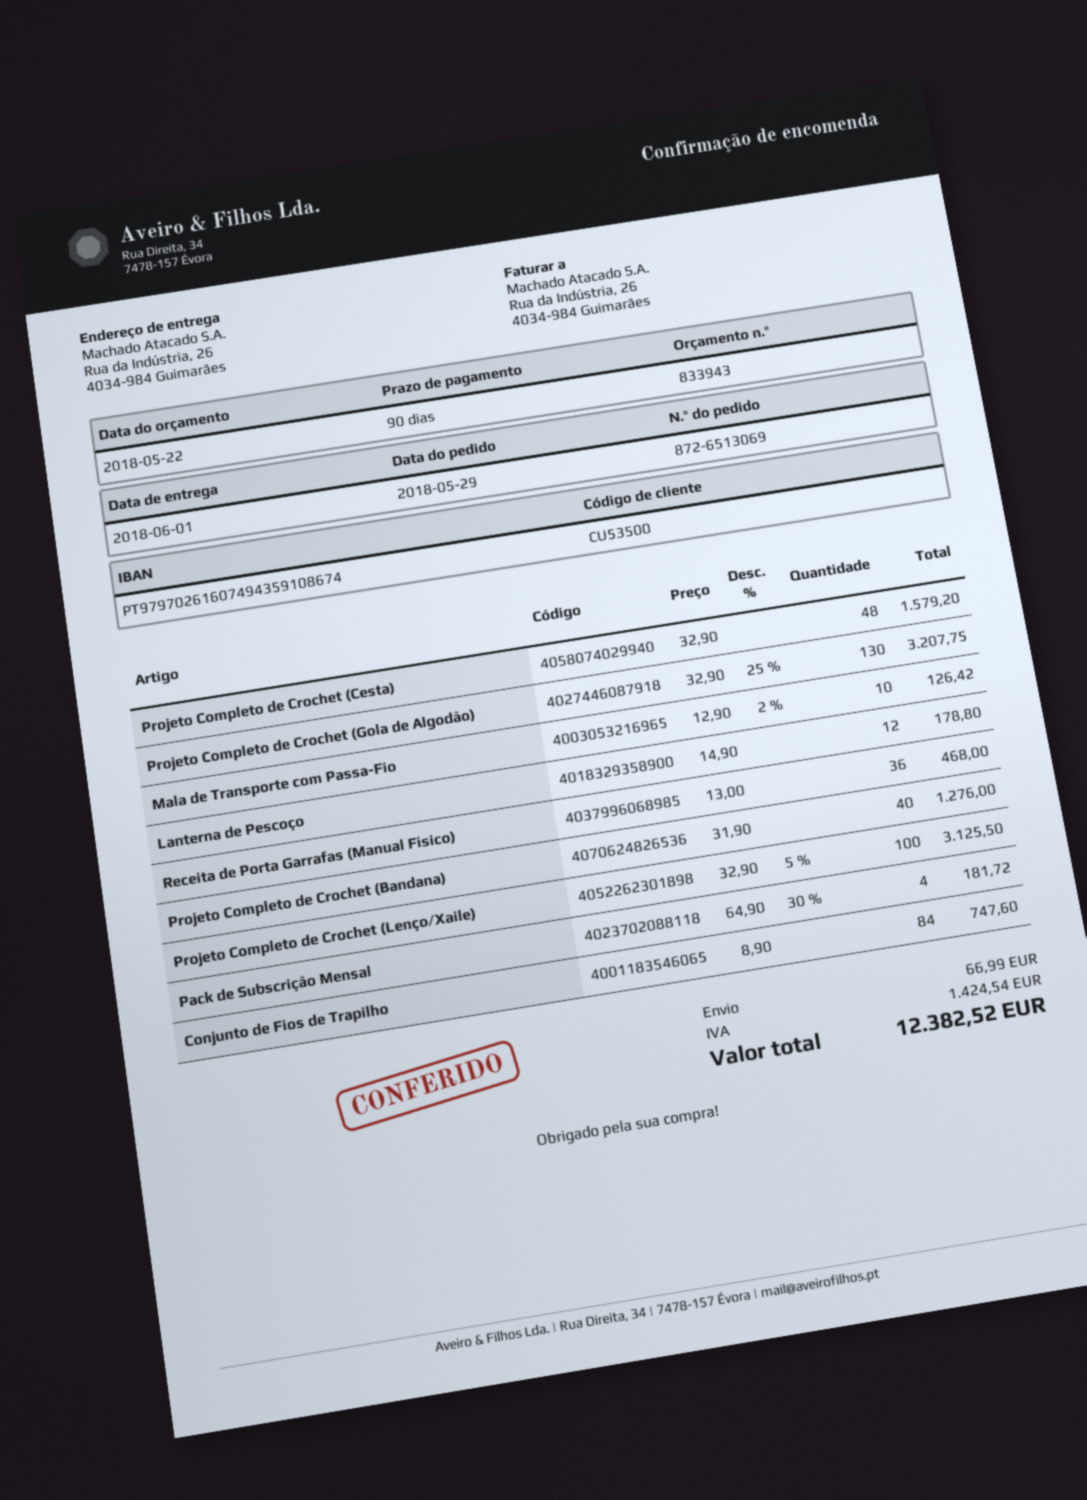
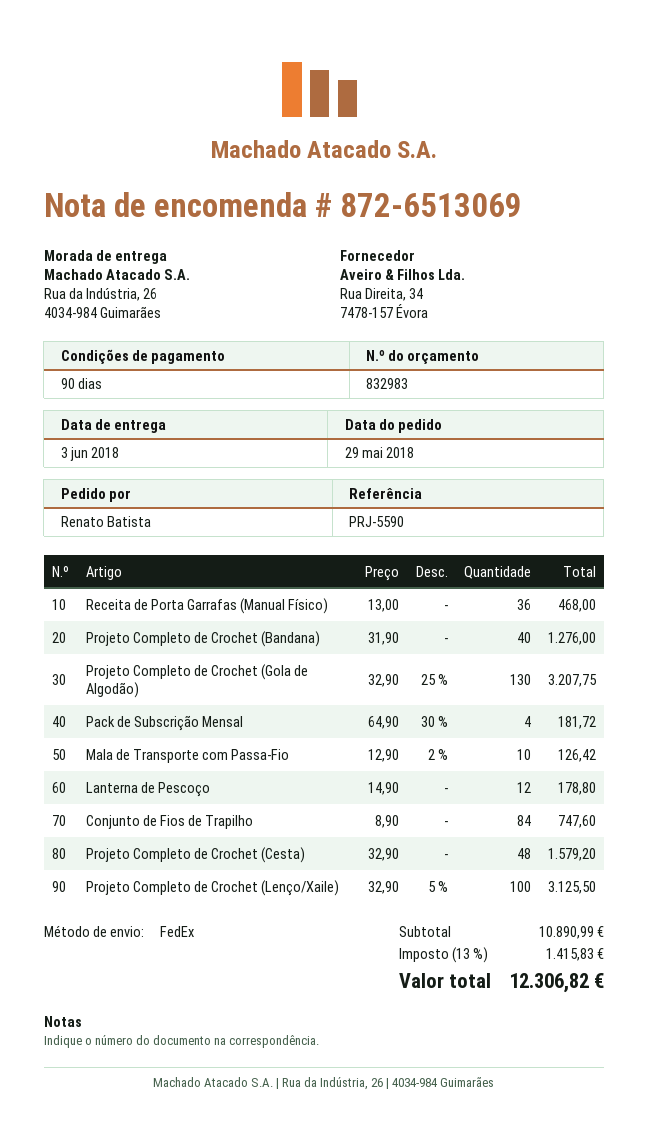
quote number: 833943 -> 832983
delivery date: 2018-06-01 -> 2018-06-03
shipping: 66.99 -> none
tax: 1424.54 -> 1415.83
total: 12382.52 -> 12306.82

